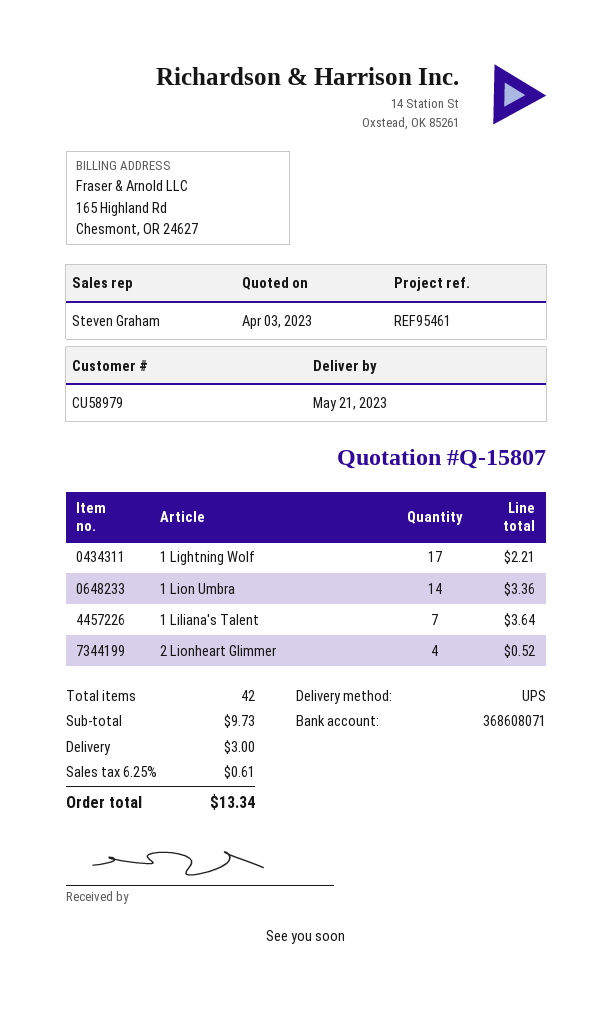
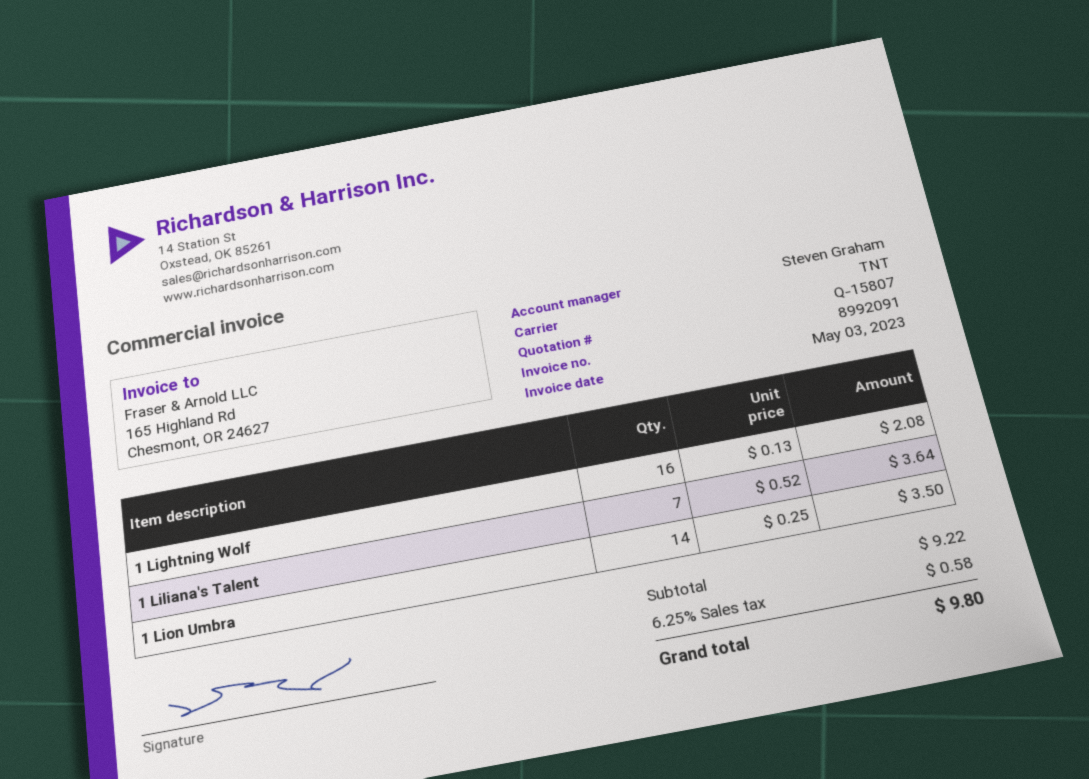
shipping method: UPS -> TNT
1 Lightning Wolf: 17 for 2.21 -> 16 for 2.08
1 Lion Umbra: 14 for 3.36 -> 14 for 3.50
2 Lionheart Glimmer: 4 for 0.52 -> none
subtotal: 9.73 -> 9.22
shipping: 3.00 -> none
tax: 6.25% = 0.61 -> 6.25% = 0.58
total: 13.34 -> 9.80

